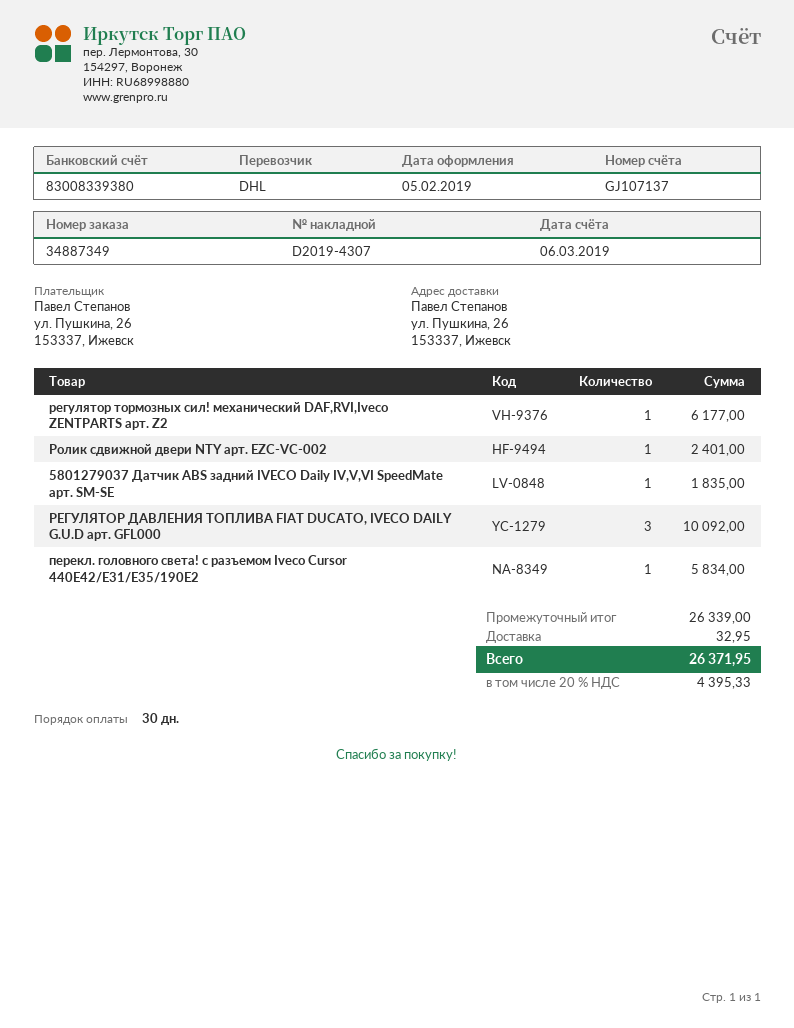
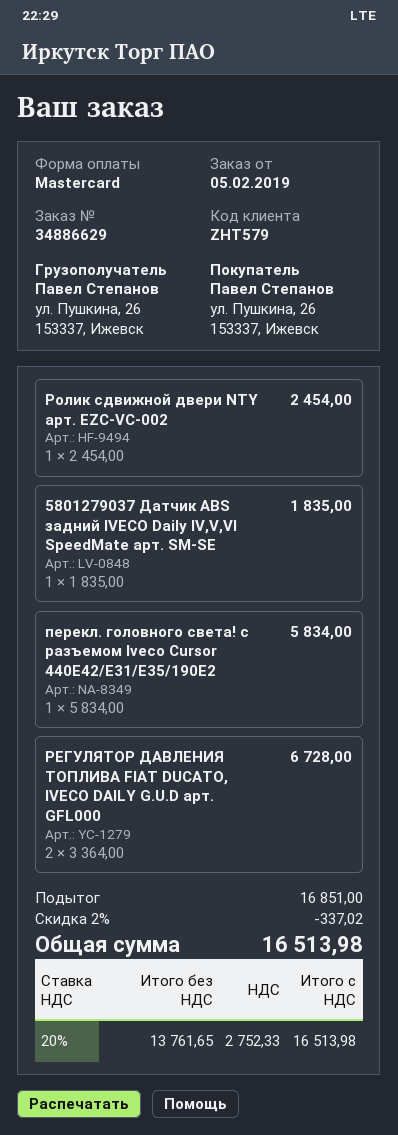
order number: 34887349 -> 34886629
регулятор тормозных сил! механический DAF,RVI,Iveco ZENTPARTS арт. Z2: 1 for 6177.00 -> none
Ролик сдвижной двери NTY арт. EZC-VC-002: 1 for 2401.00 -> 1 for 2454.00
РЕГУЛЯТОР ДАВЛЕНИЯ ТОПЛИВА FIAT DUCATO, IVECO DAILY G.U.D арт. GFL000: 3 for 10092.00 -> 2 for 6728.00
subtotal: 26339.00 -> 16851.00
discount: none -> 2% = 337.02
shipping: 32.95 -> none
tax: 20% = 4395.33 -> 20% = 2752.33
total: 26371.95 -> 16513.98

